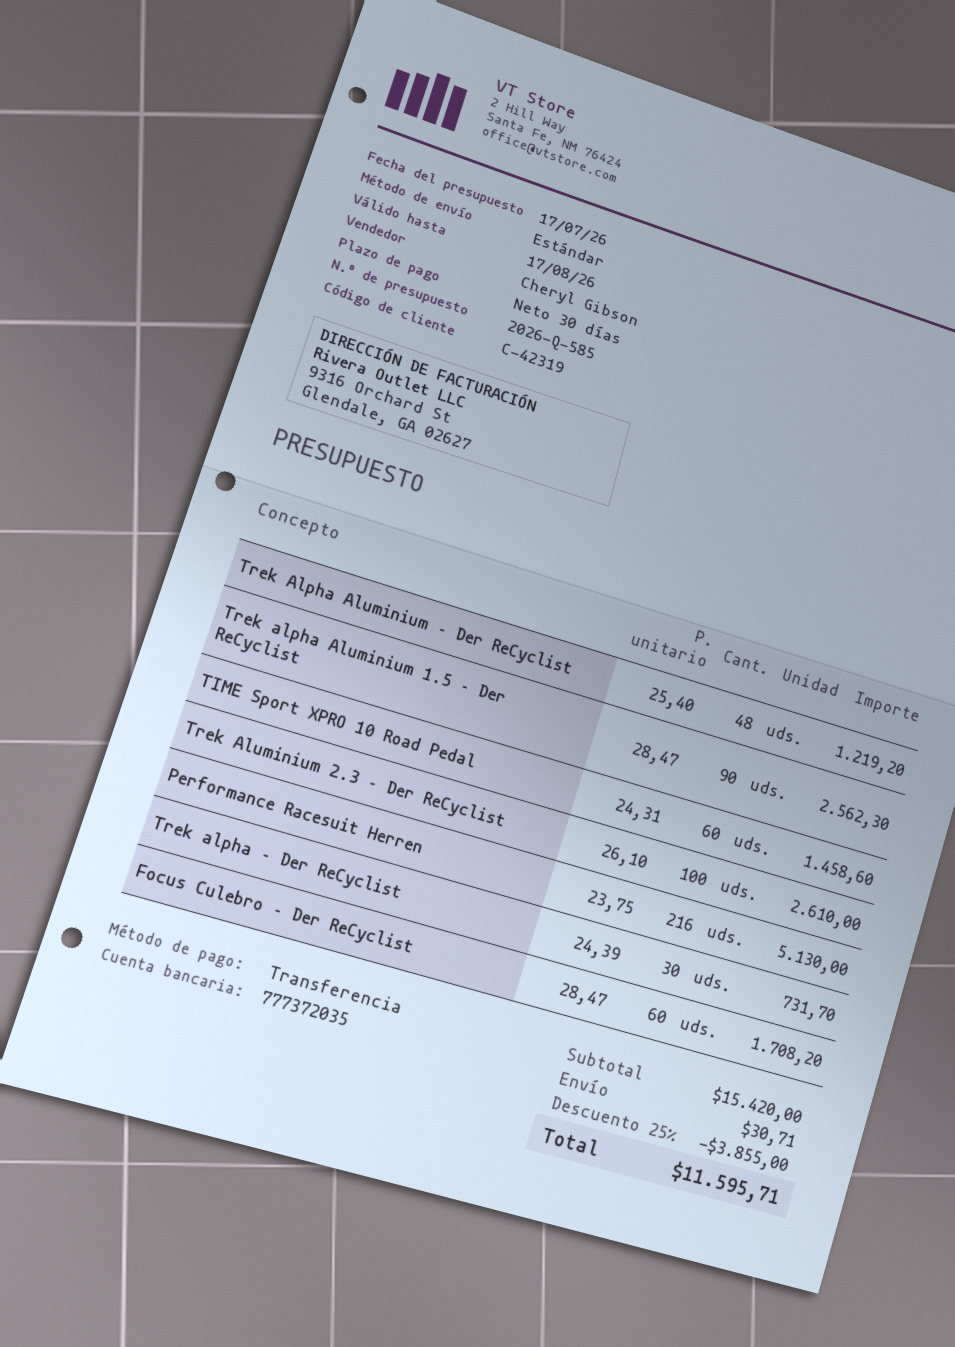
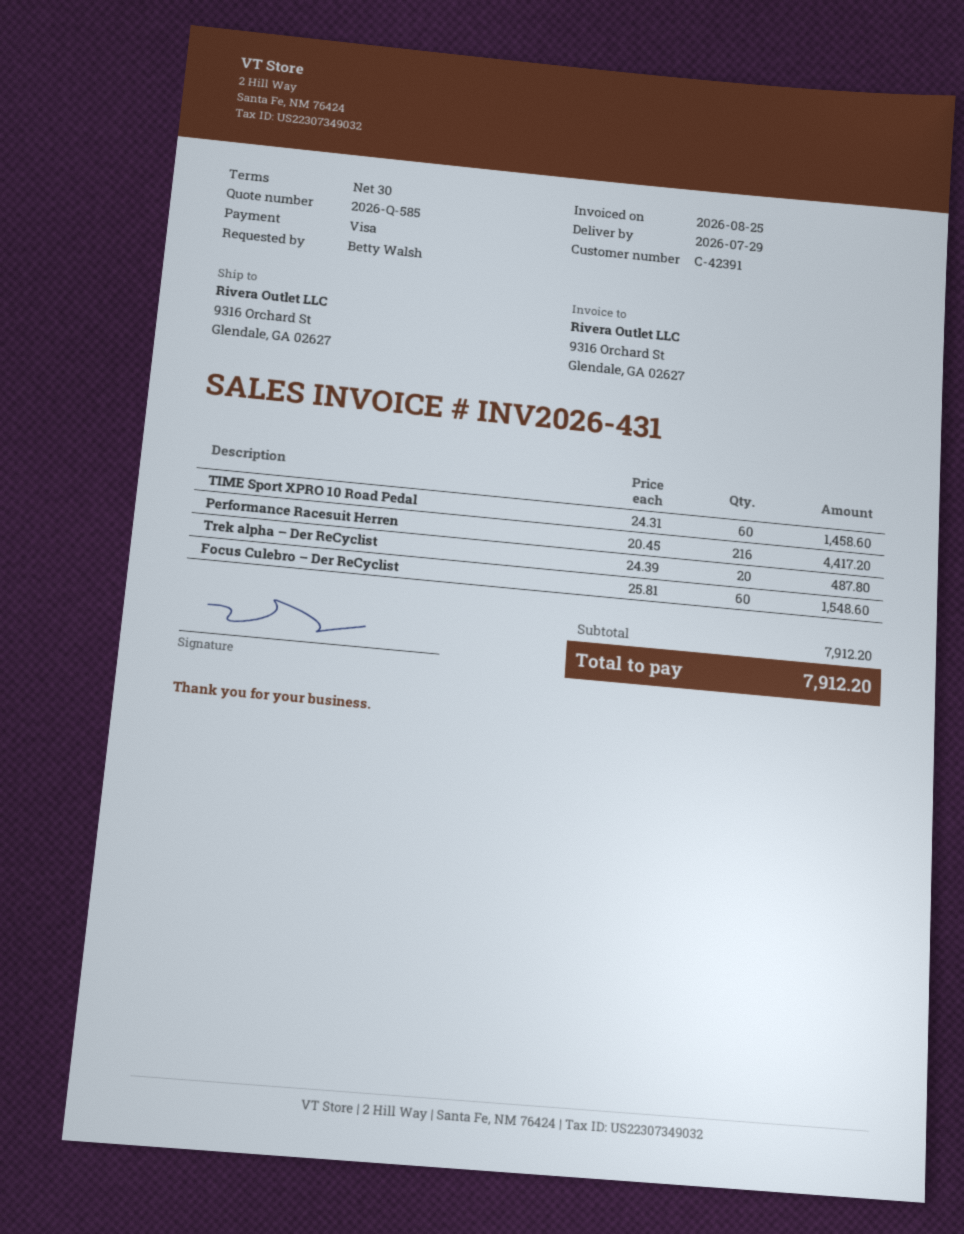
customer number: C-42319 -> C-42391
payment method: bank transfer -> Visa
Trek Alpha Aluminium – Der ReCyclist: 48 x 25.40 = 1219.20 -> none
Trek alpha Aluminium 1.5 – Der ReCyclist: 90 x 28.47 = 2562.30 -> none
Trek Aluminium 2.3 – Der ReCyclist: 100 x 26.10 = 2610.00 -> none
Performance Racesuit Herren: 216 x 23.75 = 5130.00 -> 216 x 20.45 = 4417.20
Trek alpha – Der ReCyclist: 30 x 24.39 = 731.70 -> 20 x 24.39 = 487.80
Focus Culebro – Der ReCyclist: 60 x 28.47 = 1708.20 -> 60 x 25.81 = 1548.60
subtotal: 15420.00 -> 7912.20
discount: 25% = 3855.00 -> none
shipping: 30.71 -> none
total: 11595.71 -> 7912.20

